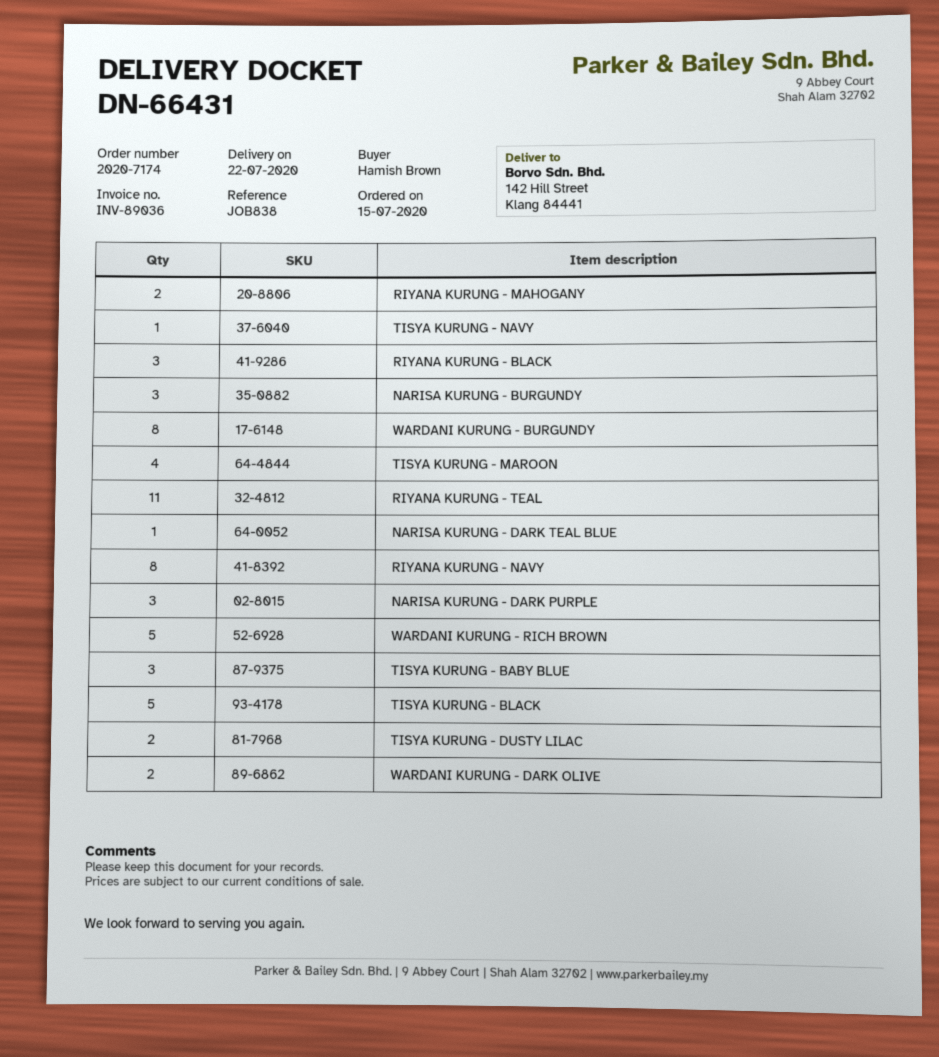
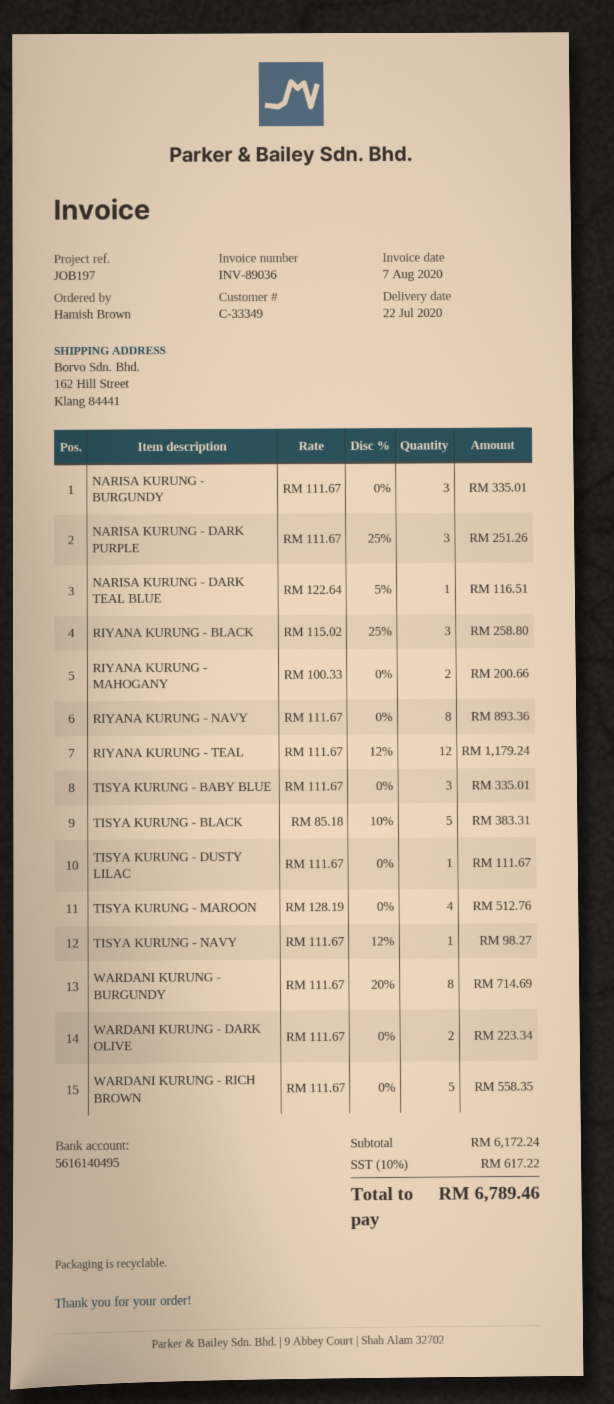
reference: JOB838 -> JOB197
ship to: 142 Hill Street, Klang 84441 -> 162 Hill Street, Klang 84441
RIYANA KURUNG - TEAL: 11 -> 12
TISYA KURUNG - DUSTY LILAC: 2 -> 1

